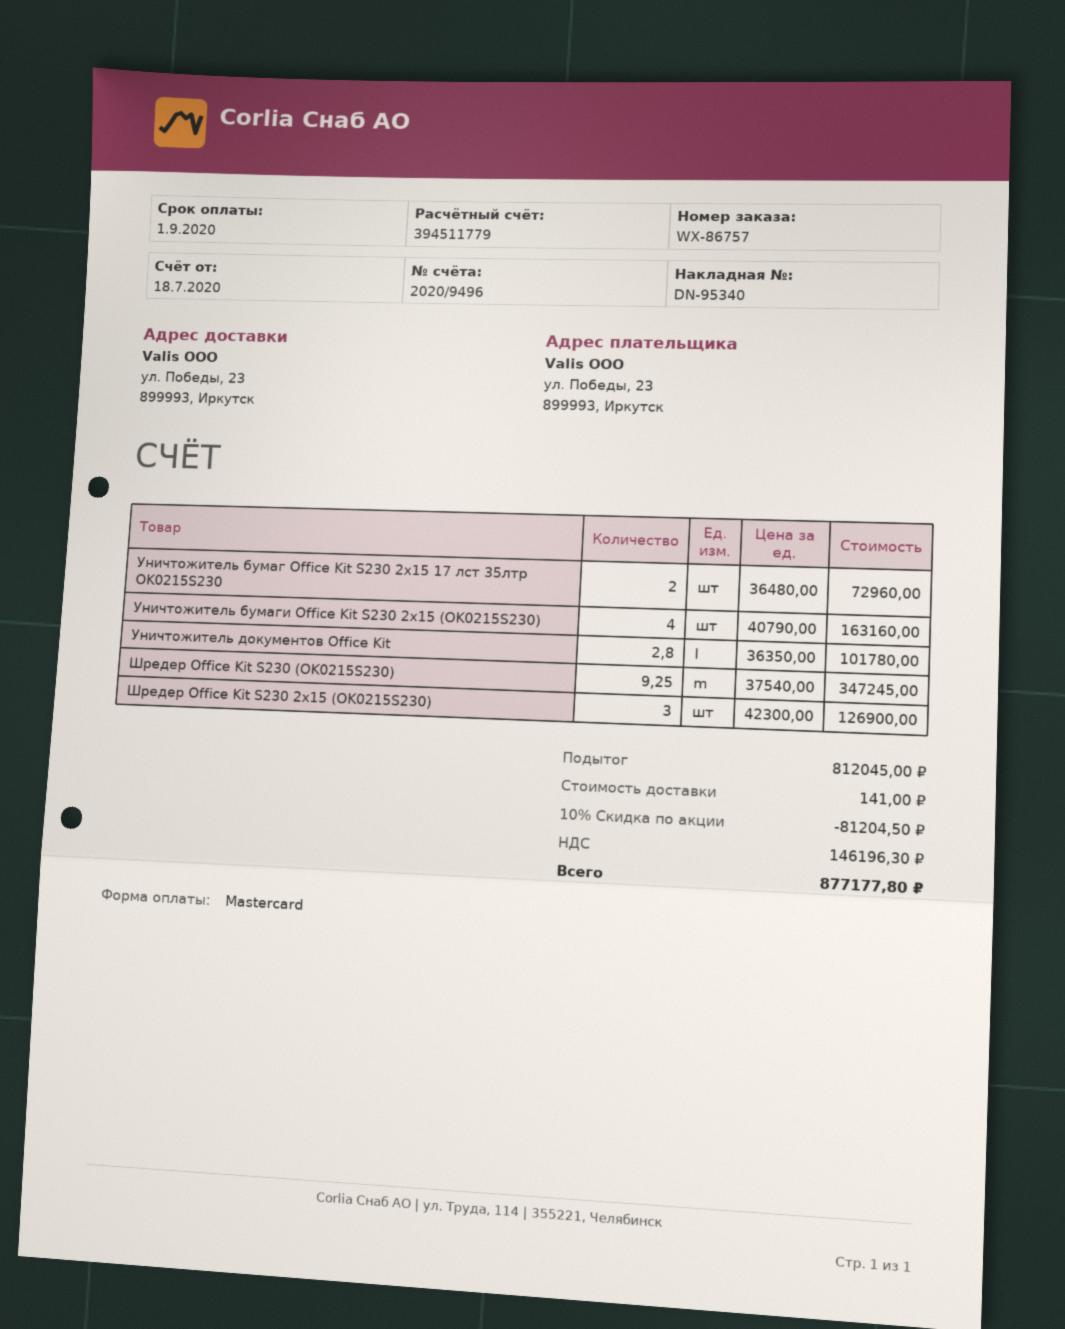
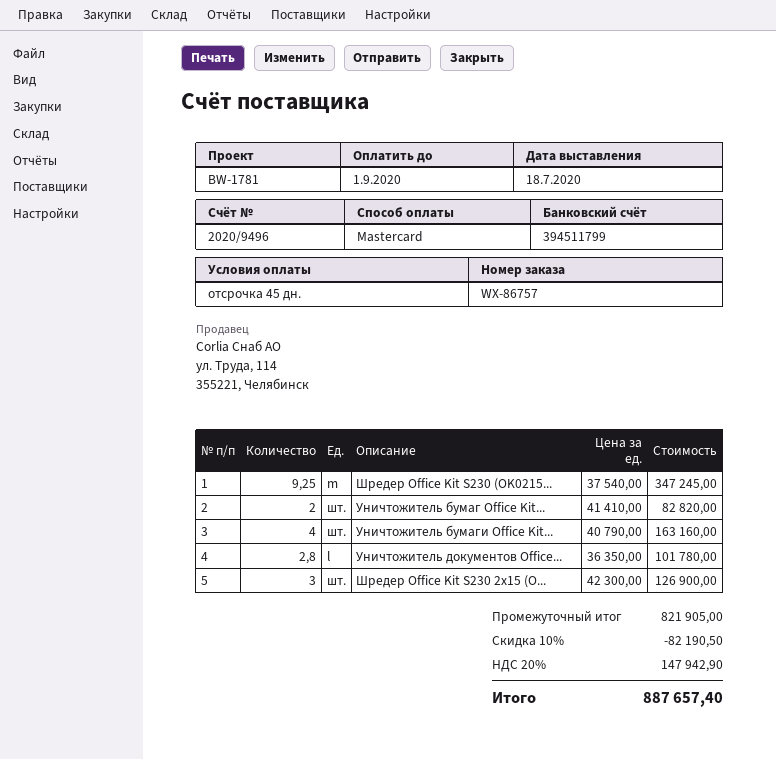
bank account: 394511779 -> 394511799
Уничтожитель бумаг Office Kit S230 2x15 17 лст 35лтр OK0215S230: 2 x 36480.00 = 72960.00 -> 2 x 41410.00 = 82820.00
subtotal: 812045.00 -> 821905.00
discount: 10% = 81204.50 -> 10% = 82190.50
shipping: 141.00 -> none
tax: 146196.30 -> 147942.90
total: 877177.80 -> 887657.40

